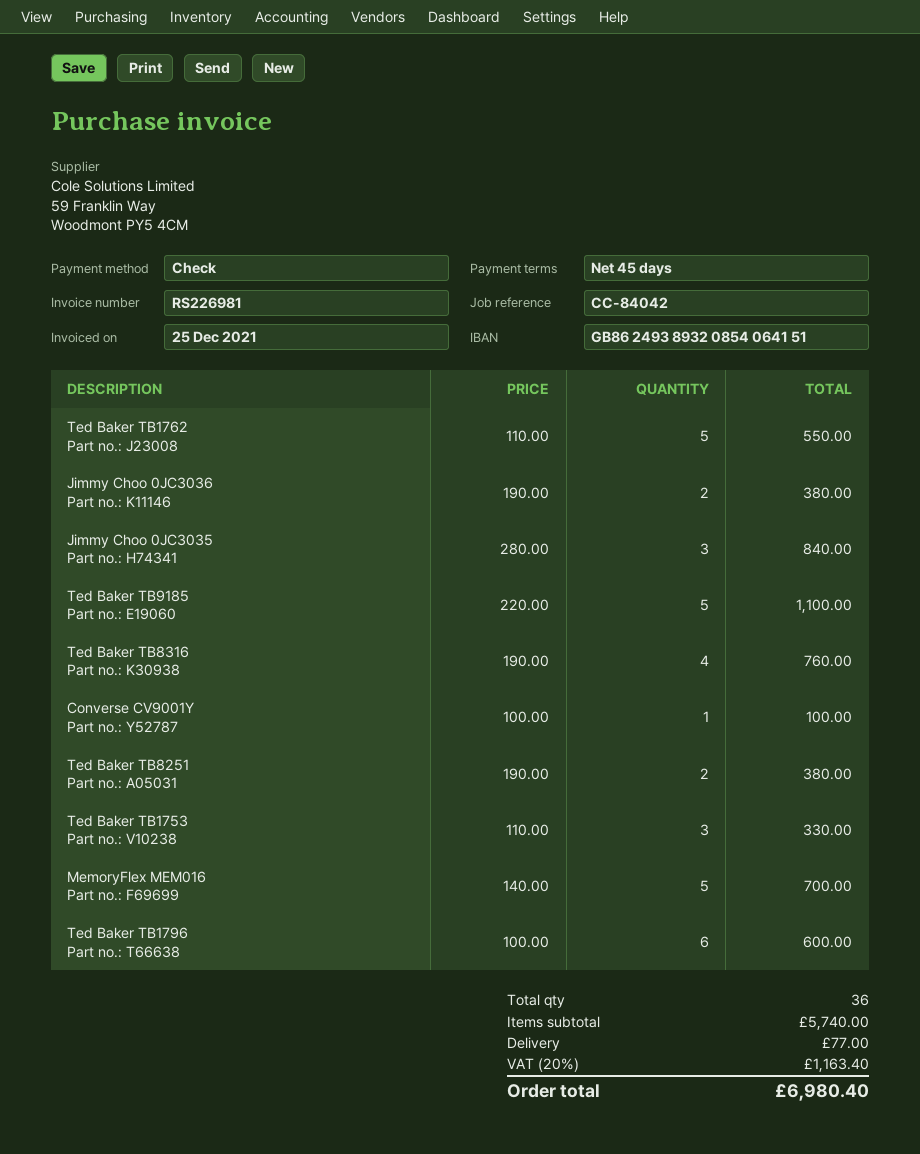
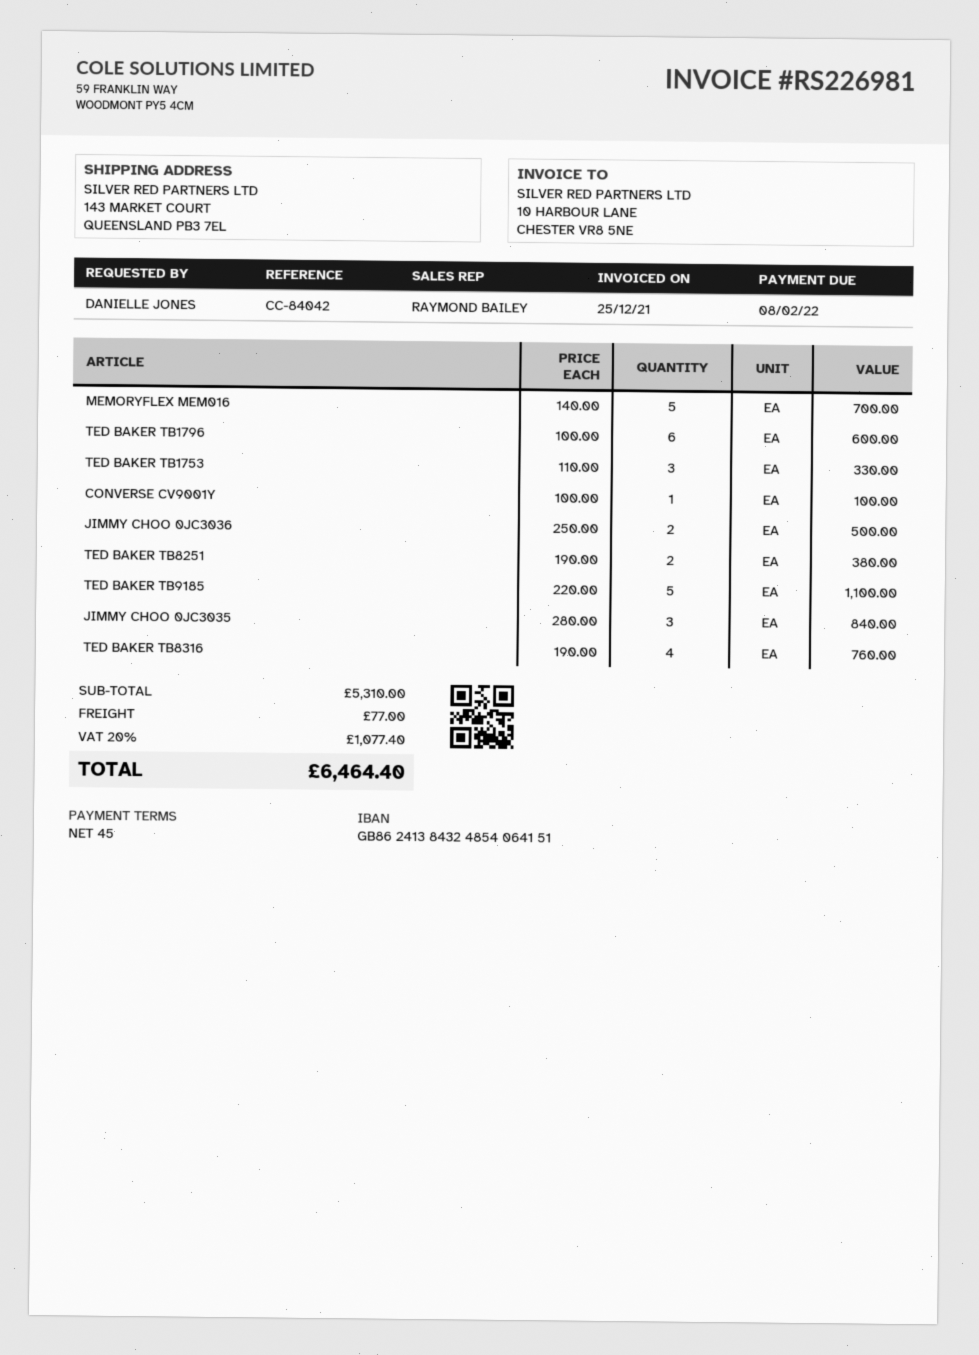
bank account: GB86249389320854064151 -> GB86241384324854064151
Ted Baker TB1762: 5 x 110.00 = 550.00 -> none
Jimmy Choo 0JC3036: 2 x 190.00 = 380.00 -> 2 x 250.00 = 500.00
subtotal: 5740.00 -> 5310.00
tax: 20% = 1163.40 -> 20% = 1077.40
total: 6980.40 -> 6464.40

